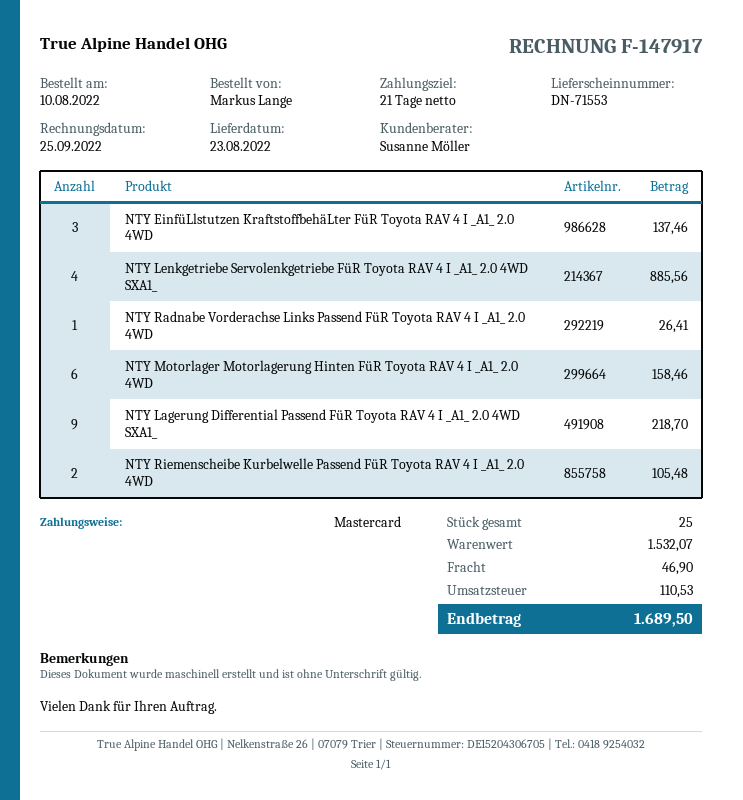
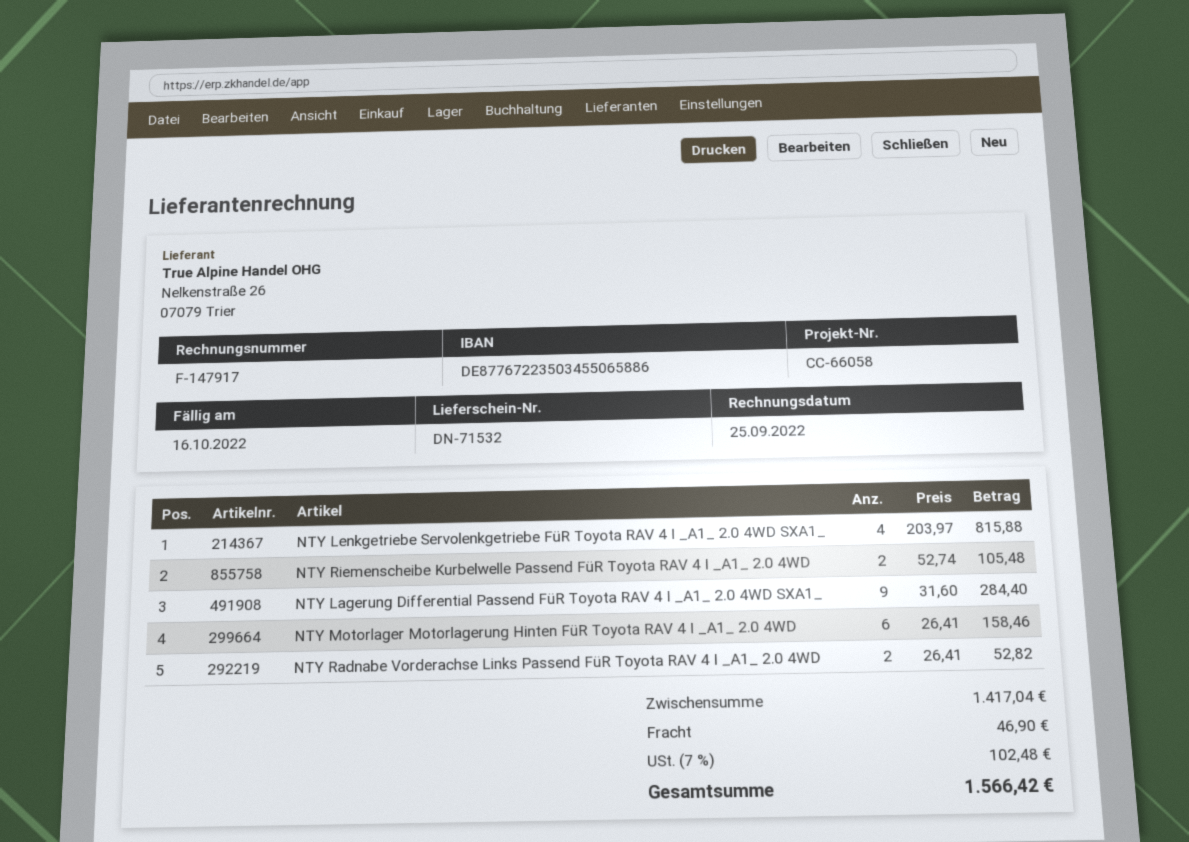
delivery note number: DN-71553 -> DN-71532
NTY EinfüLlstutzen KraftstoffbehäLter FüR Toyota RAV 4 I _A1_ 2.0 4WD: 3 for 137.46 -> none
NTY Lenkgetriebe Servolenkgetriebe FüR Toyota RAV 4 I _A1_ 2.0 4WD SXA1_: 4 for 885.56 -> 4 for 815.88
NTY Radnabe Vorderachse Links Passend FüR Toyota RAV 4 I _A1_ 2.0 4WD: 1 for 26.41 -> 2 for 52.82
NTY Lagerung Differential Passend FüR Toyota RAV 4 I _A1_ 2.0 4WD SXA1_: 9 for 218.70 -> 9 for 284.40
subtotal: 1532.07 -> 1417.04
tax: 110.53 -> 102.48
total: 1689.50 -> 1566.42

